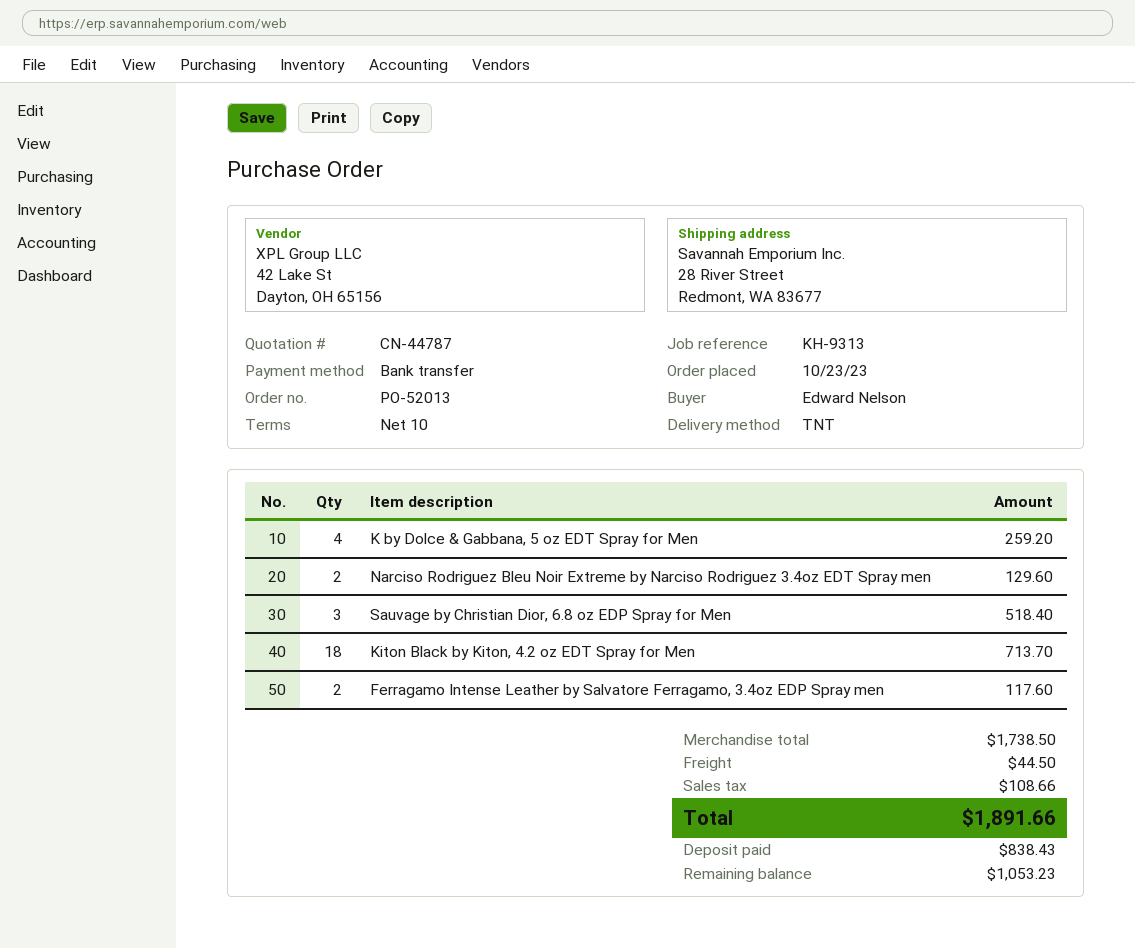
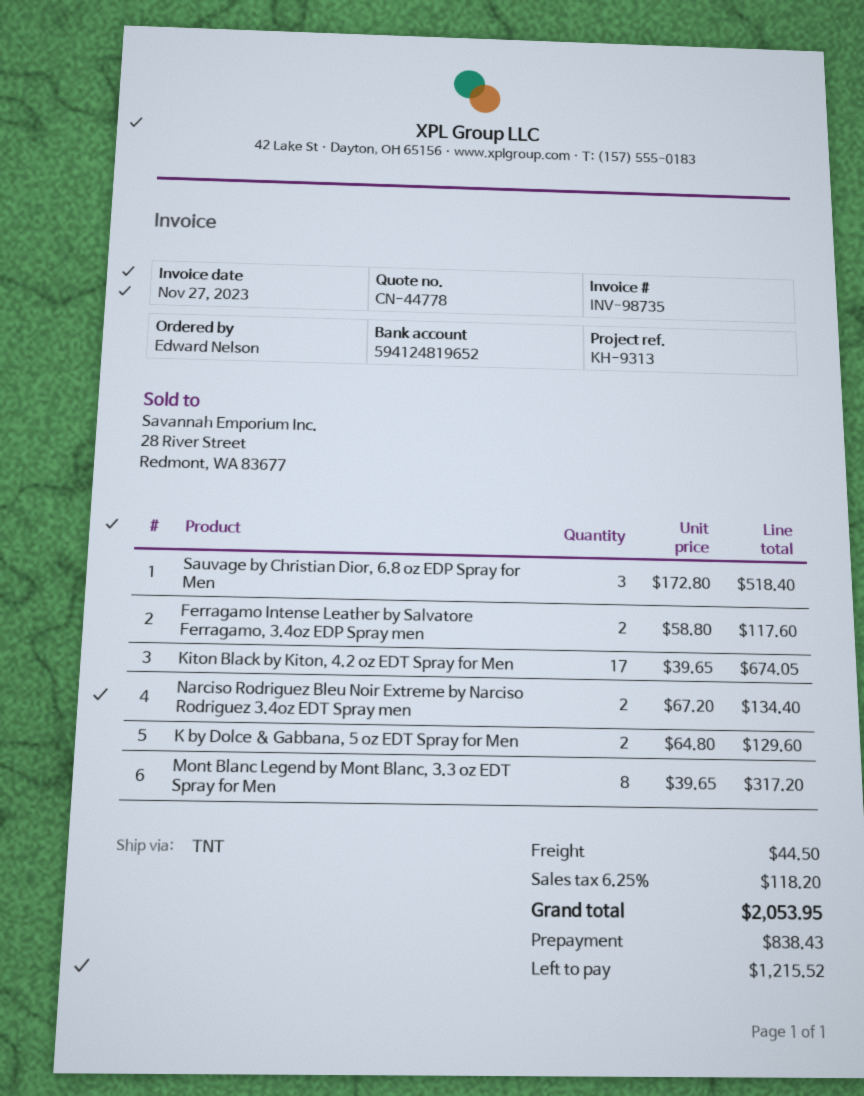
quote number: CN-44787 -> CN-44778
K by Dolce & Gabbana, 5 oz EDT Spray for Men: 4 for 259.20 -> 2 for 129.60
Narciso Rodriguez Bleu Noir Extreme by Narciso Rodriguez 3.4oz EDT Spray men: 2 for 129.60 -> 2 for 134.40
Kiton Black by Kiton, 4.2 oz EDT Spray for Men: 18 for 713.70 -> 17 for 674.05
Mont Blanc Legend by Mont Blanc, 3.3 oz EDT Spray for Men: none -> 8 for 317.20
tax: 108.66 -> 118.20
total: 1891.66 -> 2053.95
balance: 1053.23 -> 1215.52

